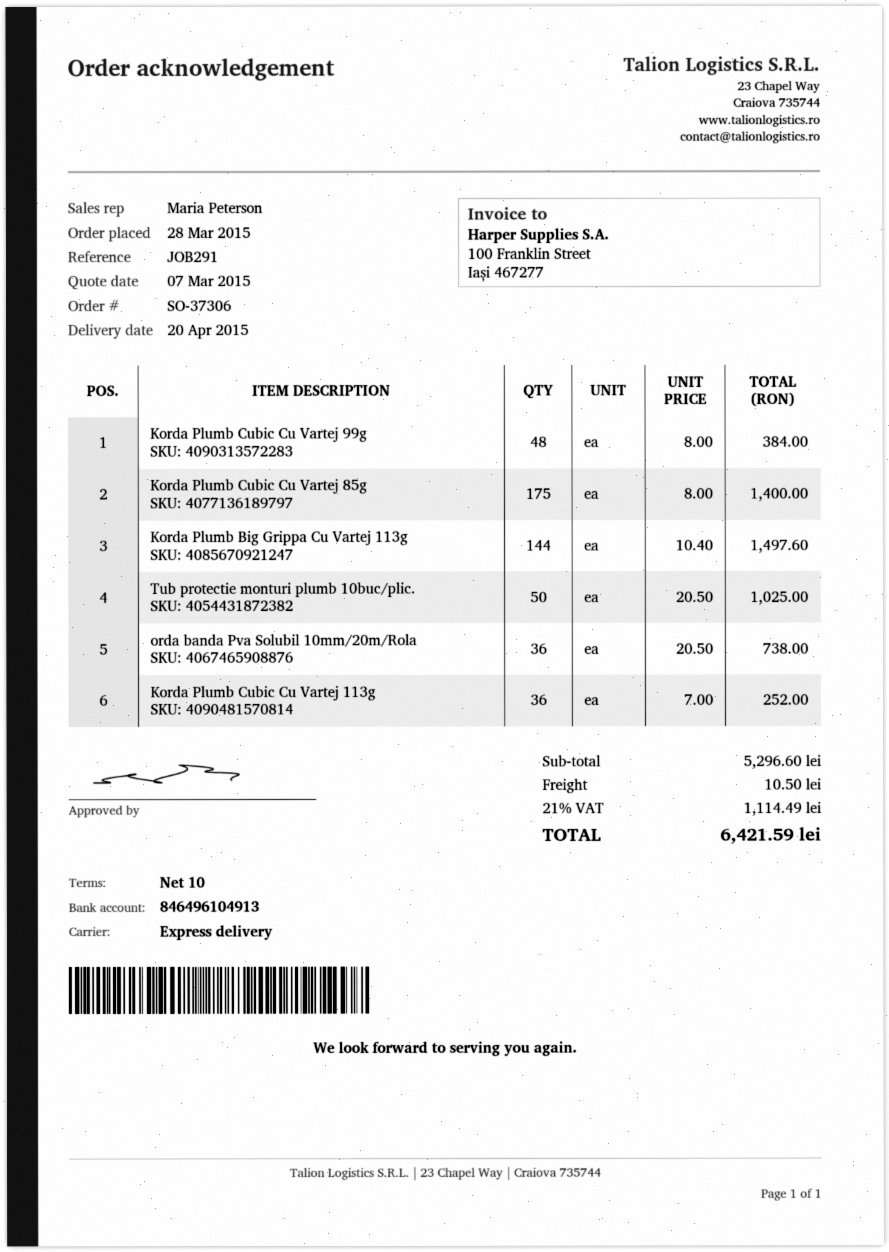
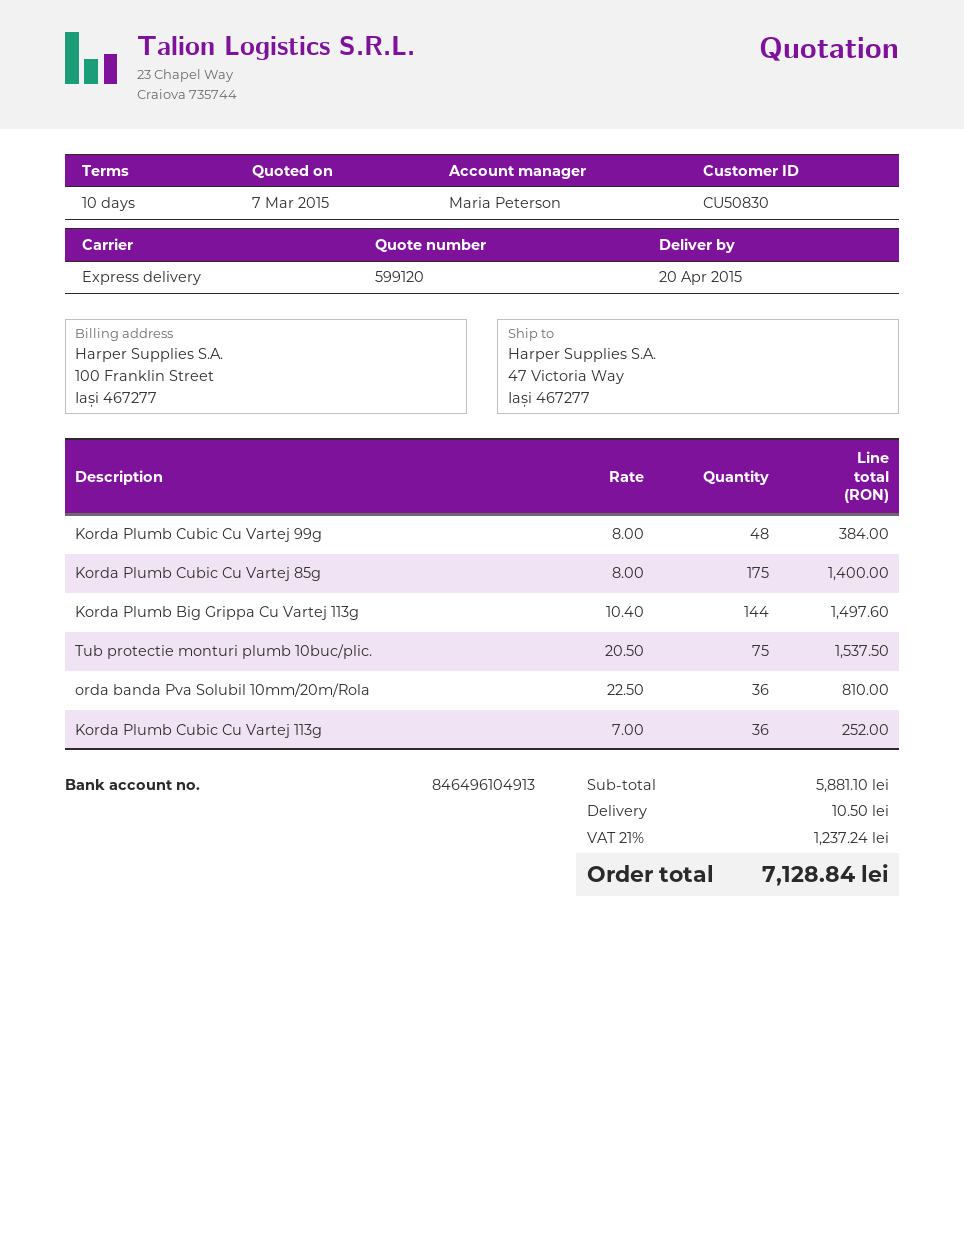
Tub protectie monturi plumb 10buc/plic.: 50 x 20.50 = 1025.00 -> 75 x 20.50 = 1537.50
orda banda Pva Solubil 10mm/20m/Rola: 36 x 20.50 = 738.00 -> 36 x 22.50 = 810.00
subtotal: 5296.60 -> 5881.10
tax: 21% = 1114.49 -> 21% = 1237.24
total: 6421.59 -> 7128.84

